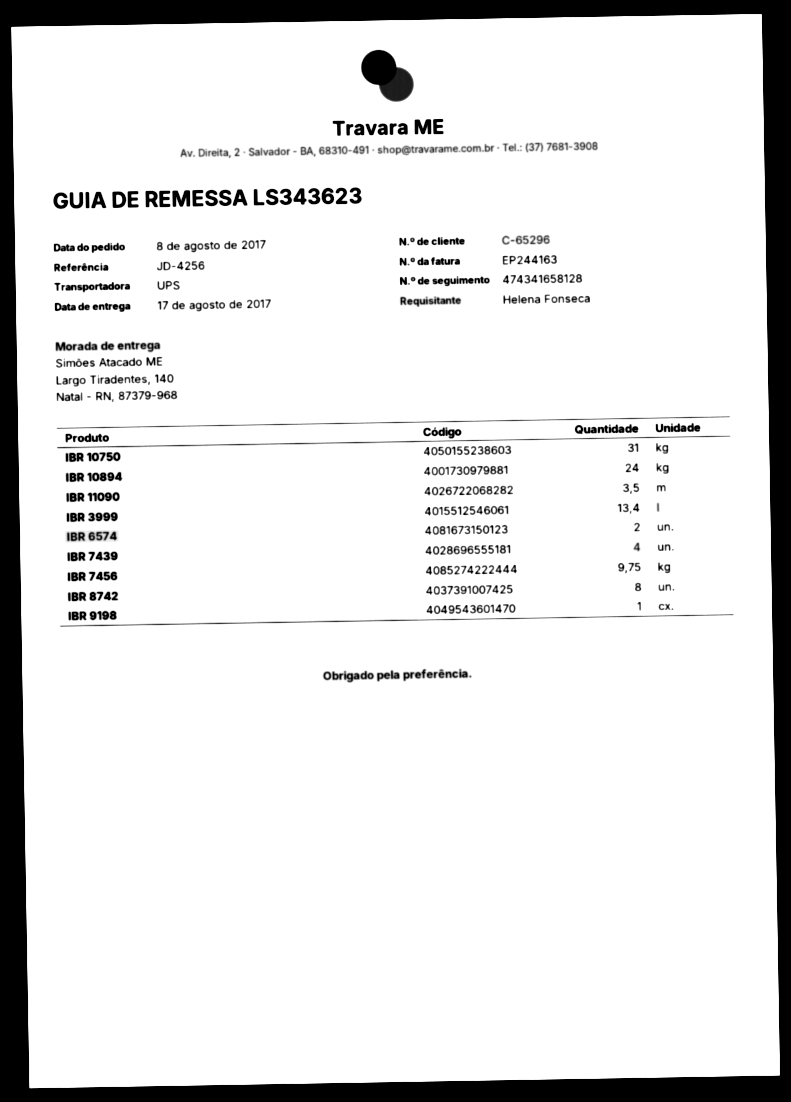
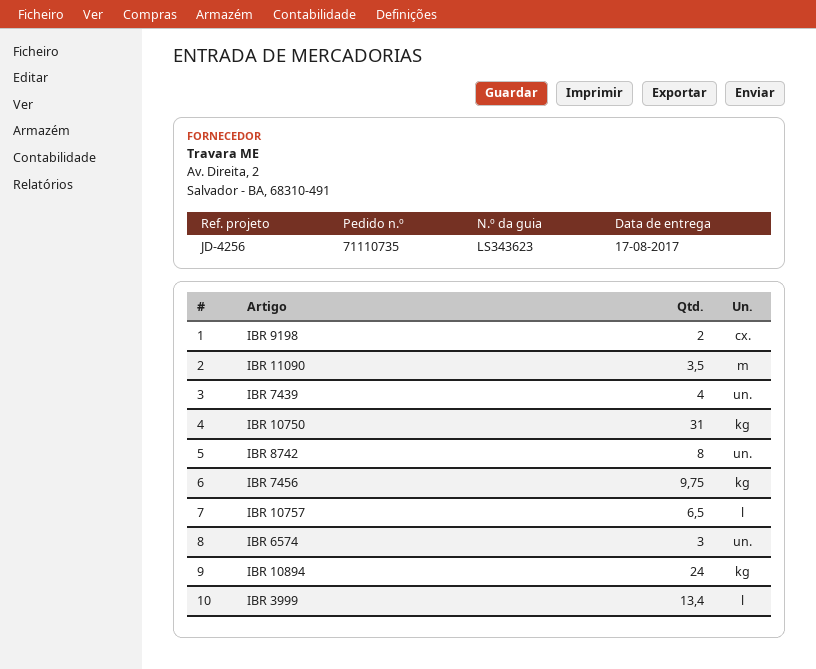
IBR 6574: 2 -> 3
IBR 9198: 1 -> 2
IBR 10757: none -> 6.5

